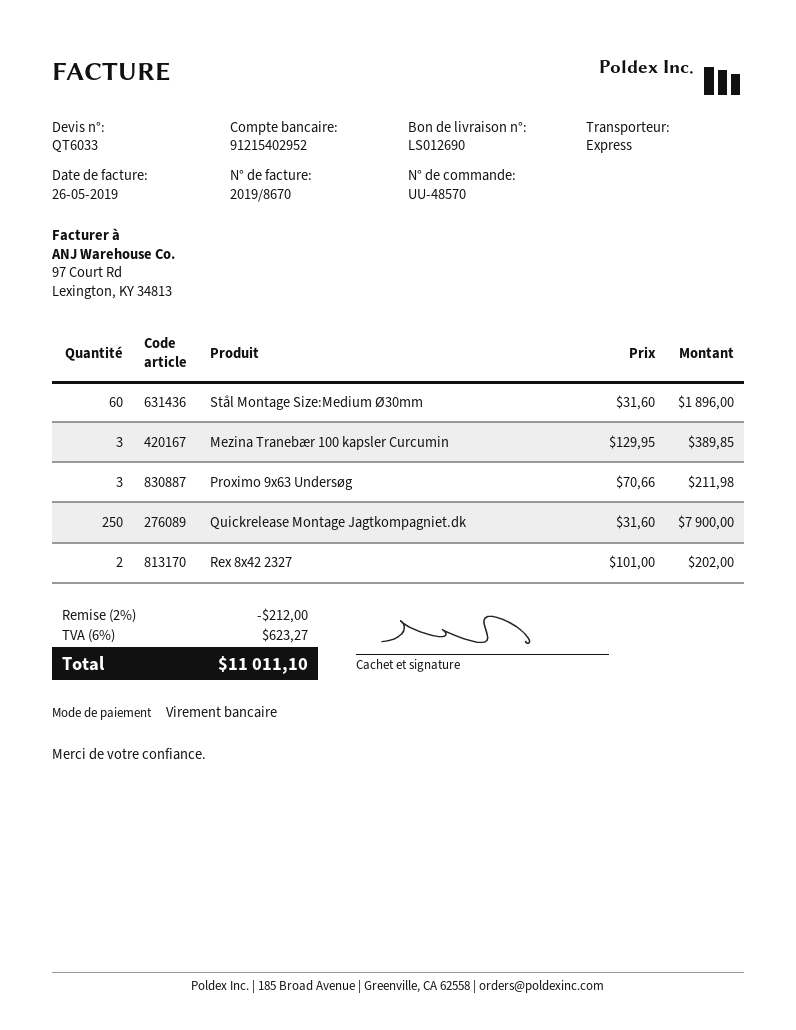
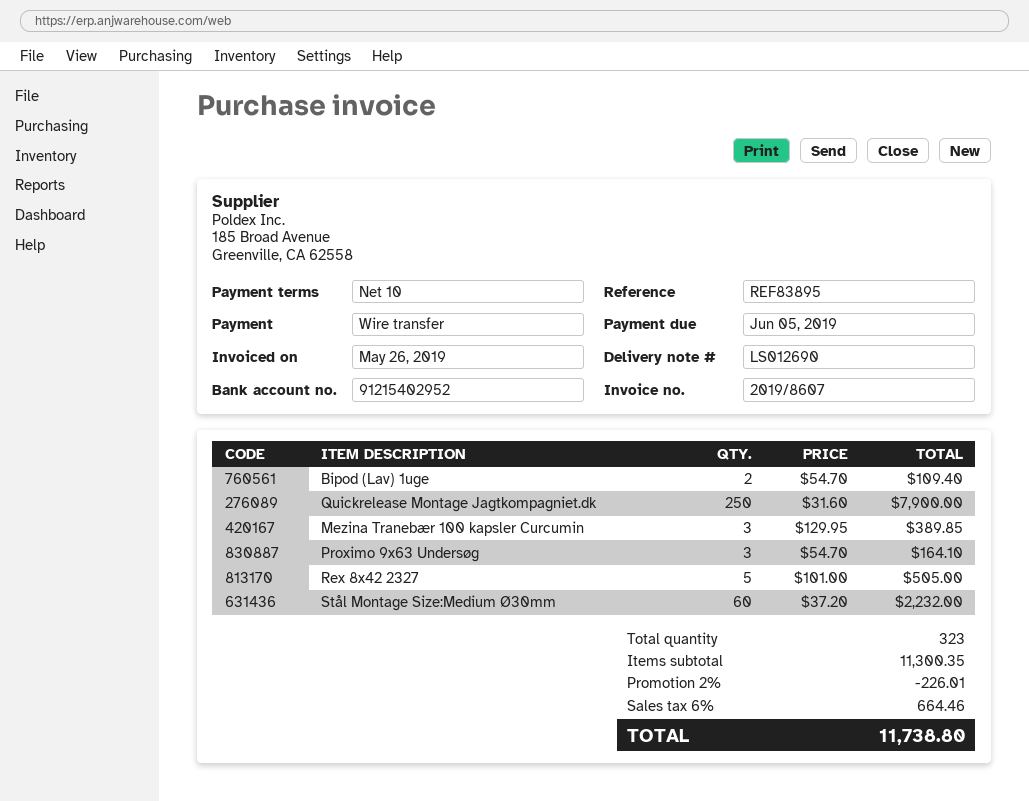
invoice number: 2019/8670 -> 2019/8607
Stål Montage Size:Medium Ø30mm: 60 x 31.60 = 1896.00 -> 60 x 37.20 = 2232.00
Proximo 9x63 Undersøg: 3 x 70.66 = 211.98 -> 3 x 54.70 = 164.10
Rex 8x42 2327: 2 x 101.00 = 202.00 -> 5 x 101.00 = 505.00
Bipod (Lav) 1uge: none -> 2 x 54.70 = 109.40
discount: 2% = 212.00 -> 2% = 226.01
tax: 6% = 623.27 -> 6% = 664.46
total: 11011.10 -> 11738.80

